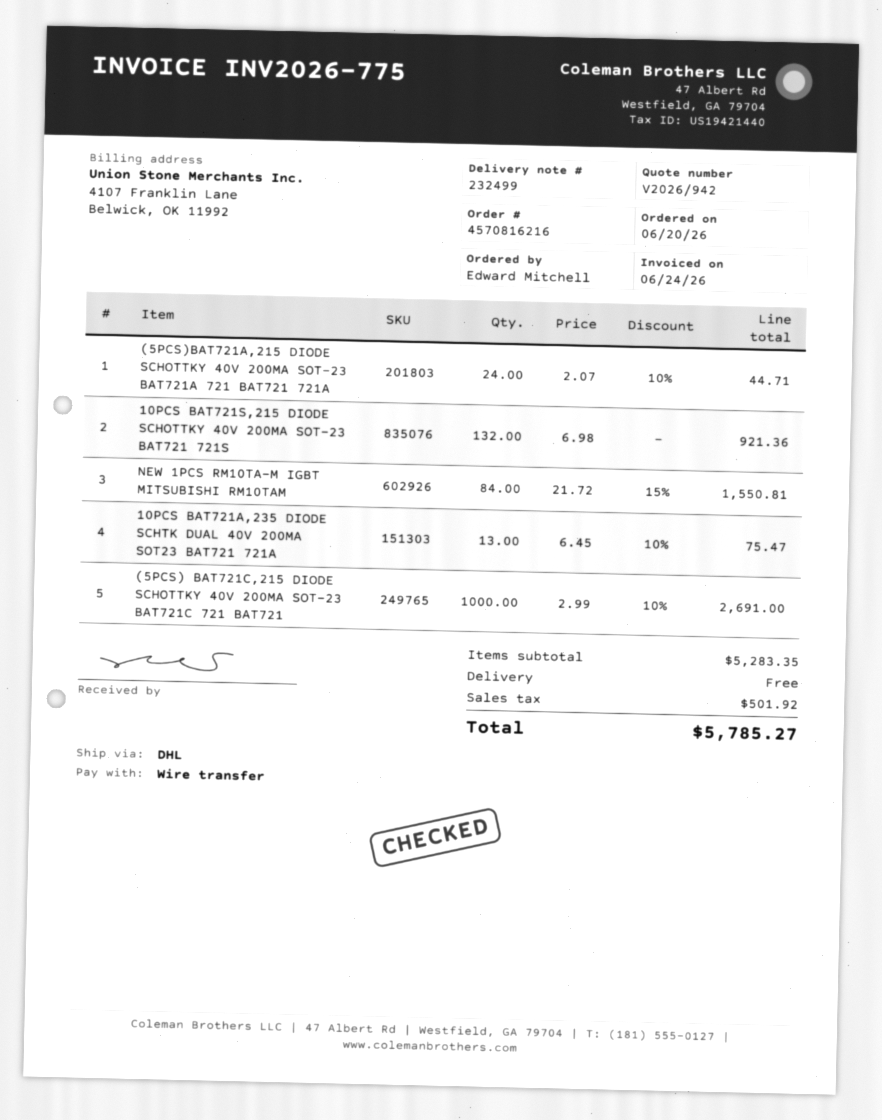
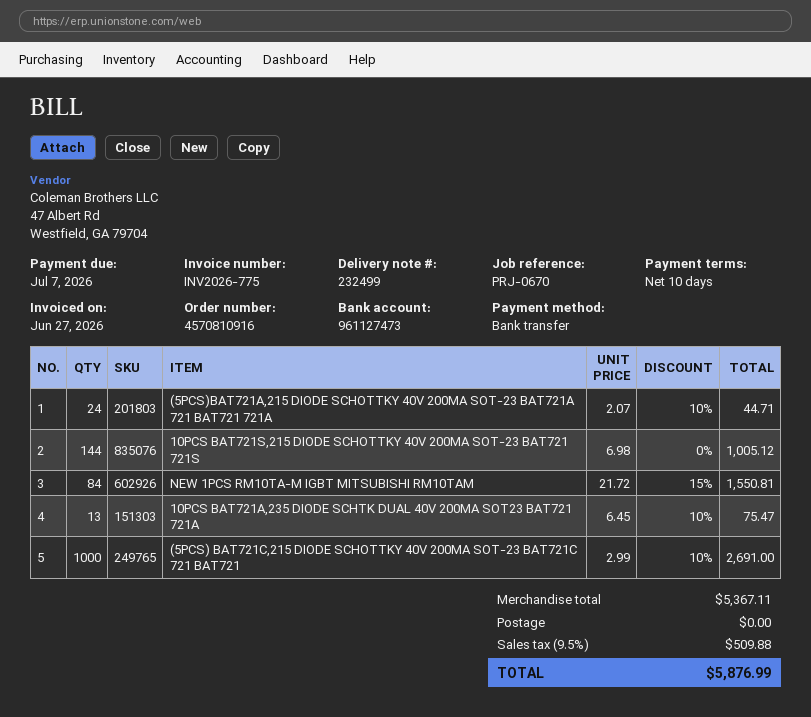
order number: 4570816216 -> 4570810916
invoice date: 2026-06-24 -> 2026-06-27
10PCS BAT721S,215 DIODE SCHOTTKY 40V 200MA SOT-23 BAT721 721S: 132 x 6.98 = 921.36 -> 144 x 6.98 = 1005.12
subtotal: 5283.35 -> 5367.11
tax: 501.92 -> 509.88
total: 5785.27 -> 5876.99

